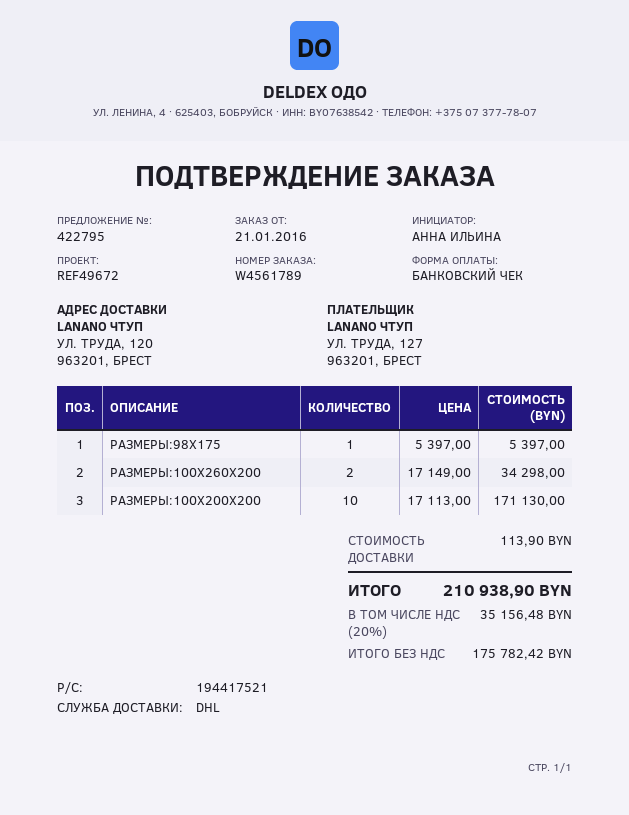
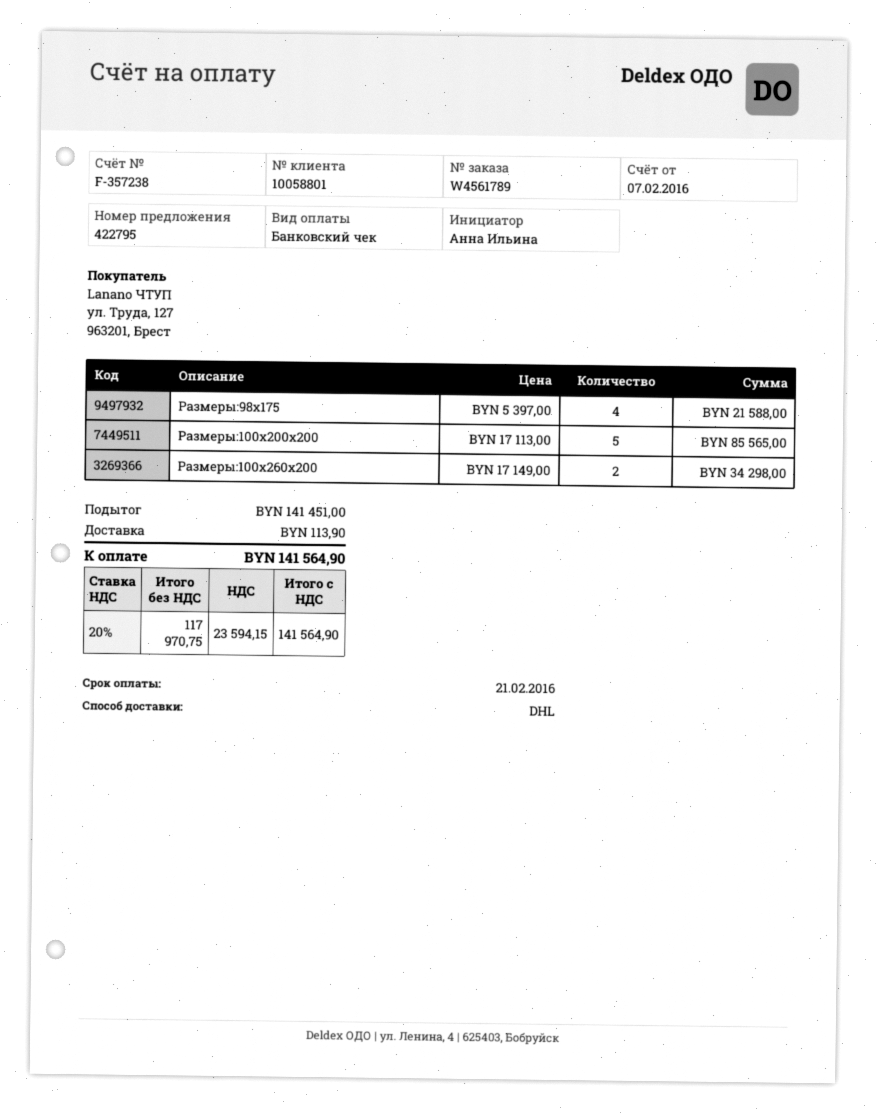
РАЗМЕРЫ:98Х175: 1 x 5397.00 = 5397.00 -> 4 x 5397.00 = 21588.00
РАЗМЕРЫ:100Х200Х200: 10 x 17113.00 = 171130.00 -> 5 x 17113.00 = 85565.00
net: 175782.42 -> 117970.75
tax: 20% = 35156.48 -> 20% = 23594.15
total: 210938.90 -> 141564.90

